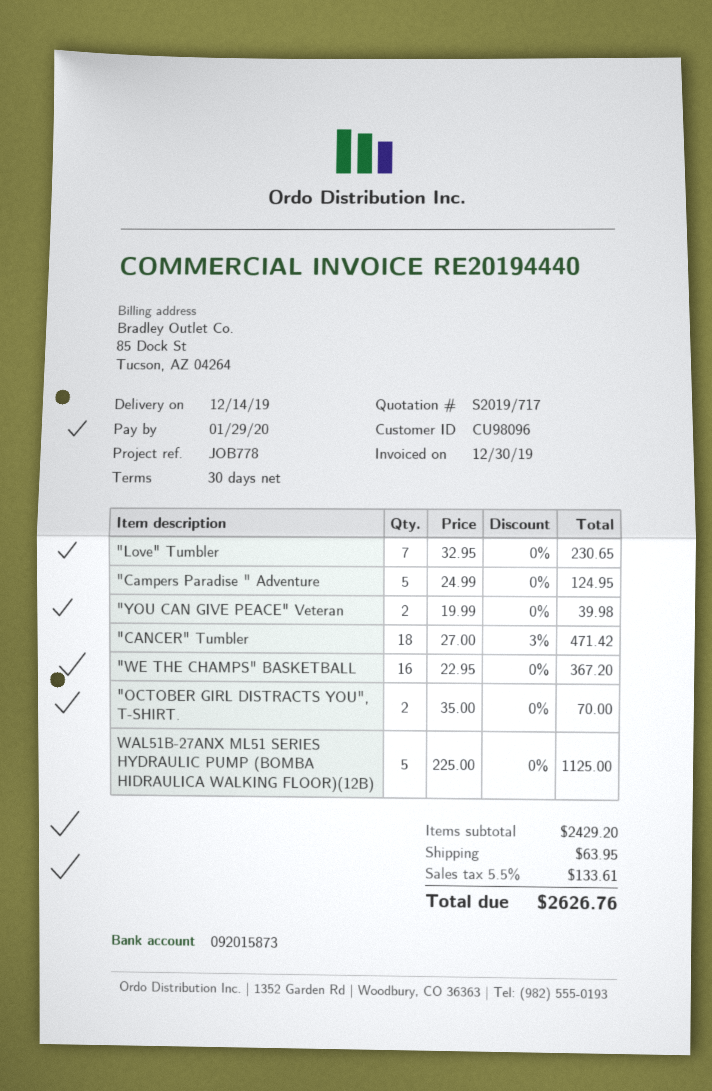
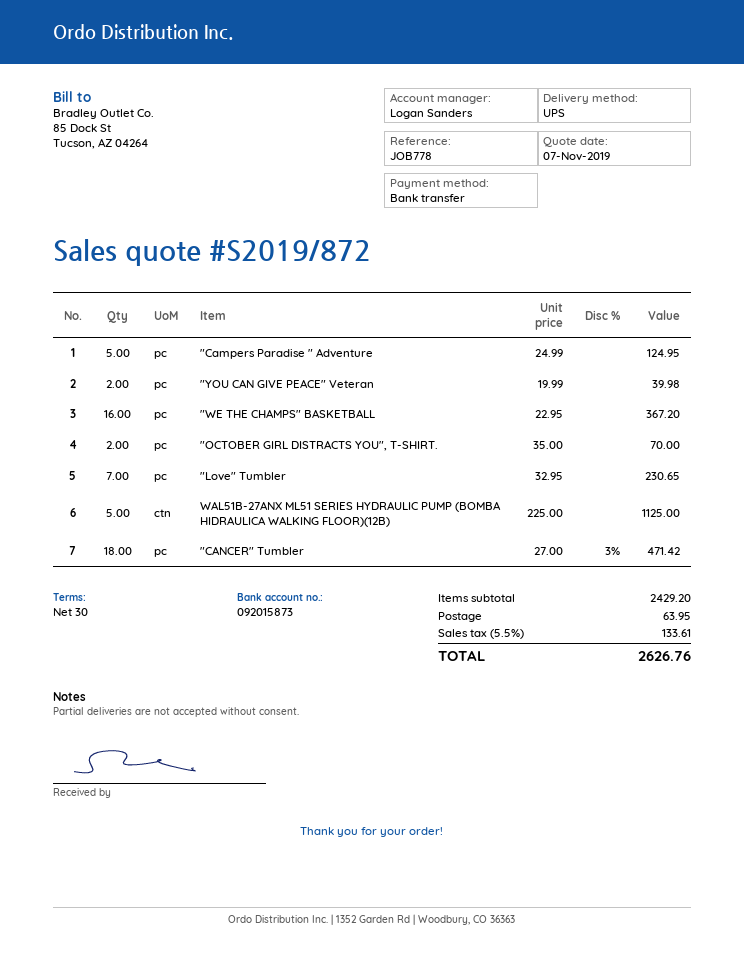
quote number: S2019/717 -> S2019/872

